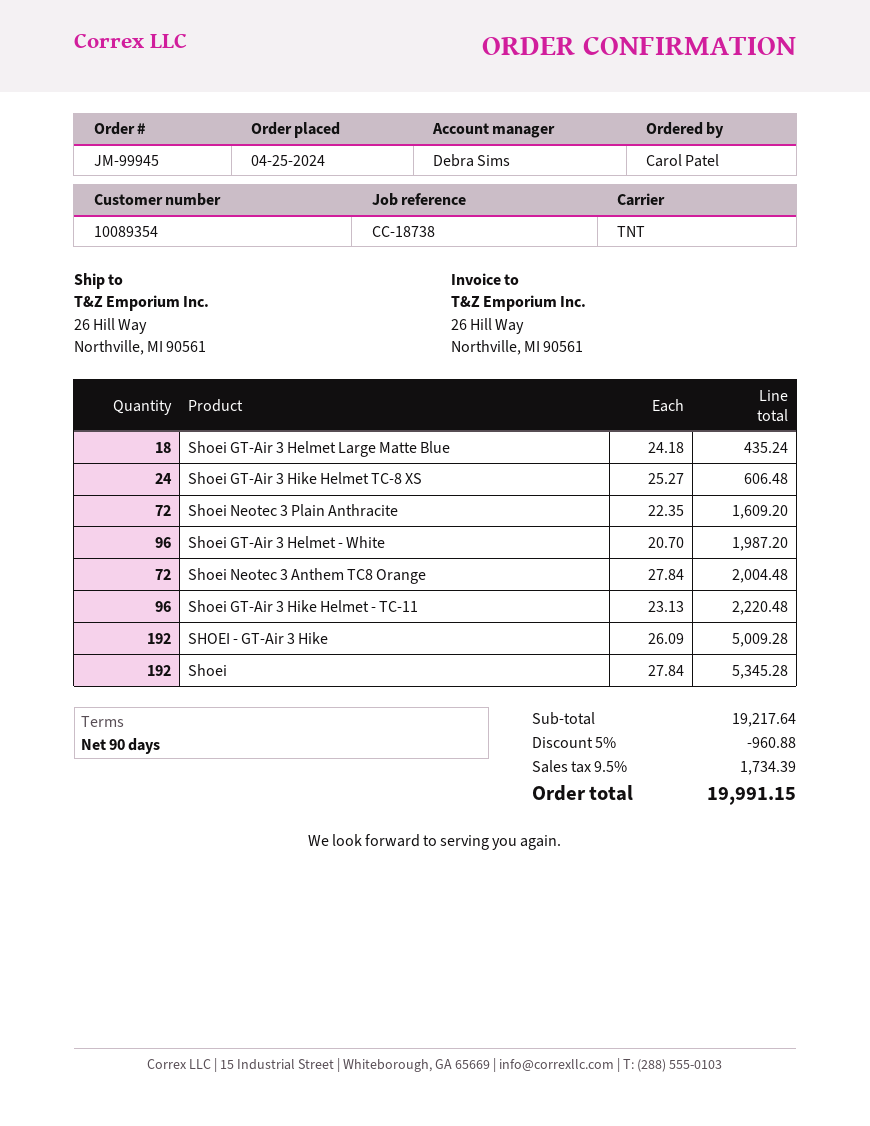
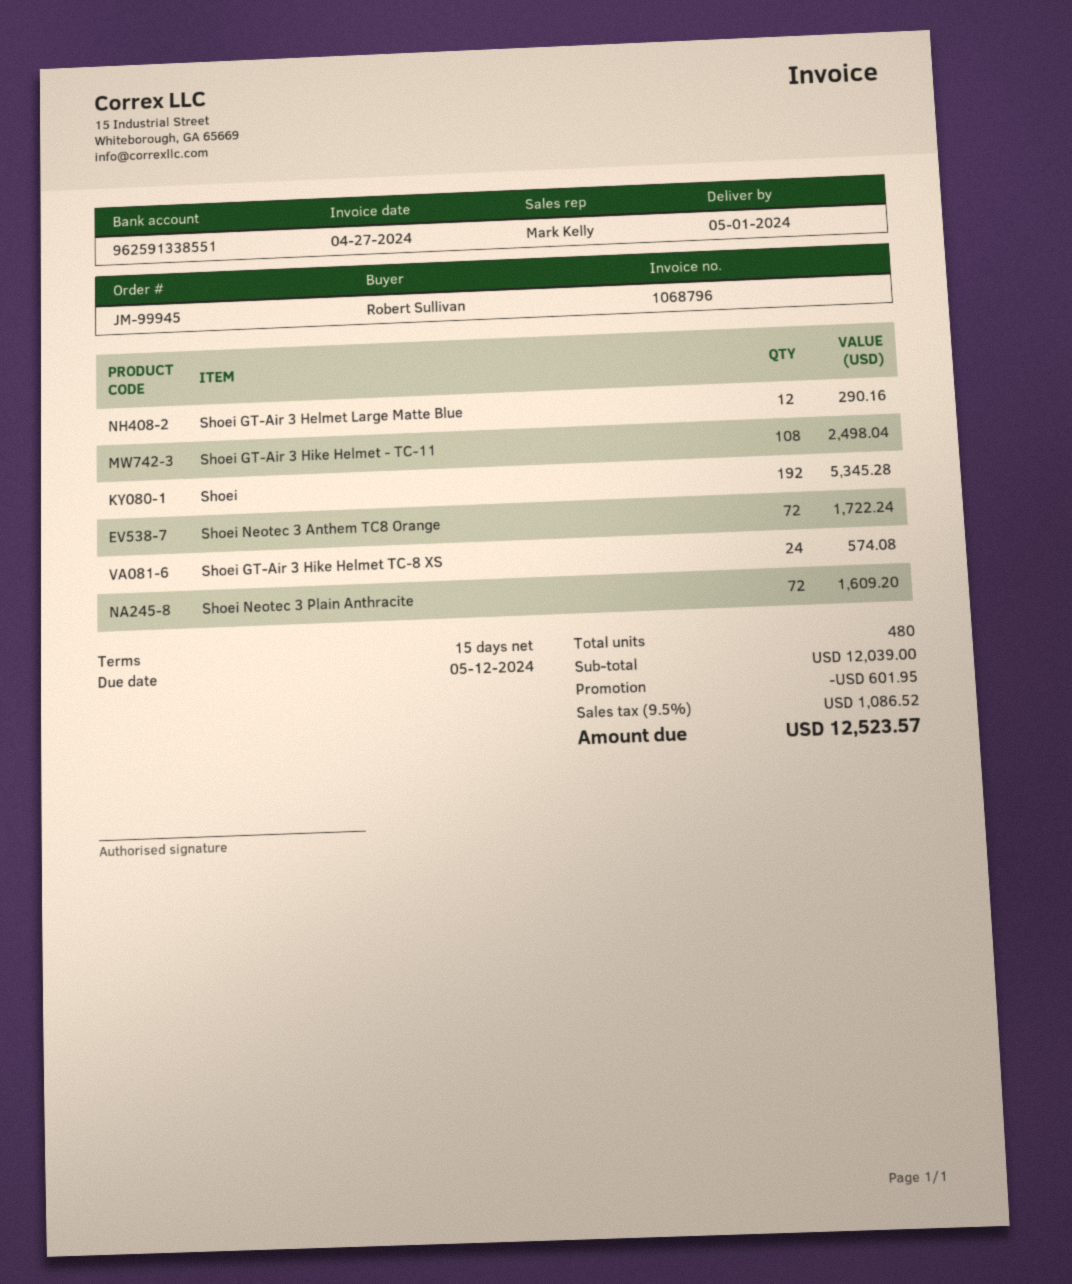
payment terms: 90 days -> 15 days
ordered by: Carol Patel -> Robert Sullivan
sales rep: Debra Sims -> Mark Kelly
Shoei GT-Air 3 Helmet Large Matte Blue: 18 for 435.24 -> 12 for 290.16
Shoei GT-Air 3 Hike Helmet TC-8 XS: 24 for 606.48 -> 24 for 574.08
Shoei GT-Air 3 Helmet - White: 96 for 1987.20 -> none
Shoei Neotec 3 Anthem TC8 Orange: 72 for 2004.48 -> 72 for 1722.24
Shoei GT-Air 3 Hike Helmet - TC-11: 96 for 2220.48 -> 108 for 2498.04
SHOEI - GT-Air 3 Hike: 192 for 5009.28 -> none
subtotal: 19217.64 -> 12039.00
discount: 960.88 -> 601.95
tax: 9.5% = 1734.39 -> 9.5% = 1086.52
total: 19991.15 -> 12523.57

